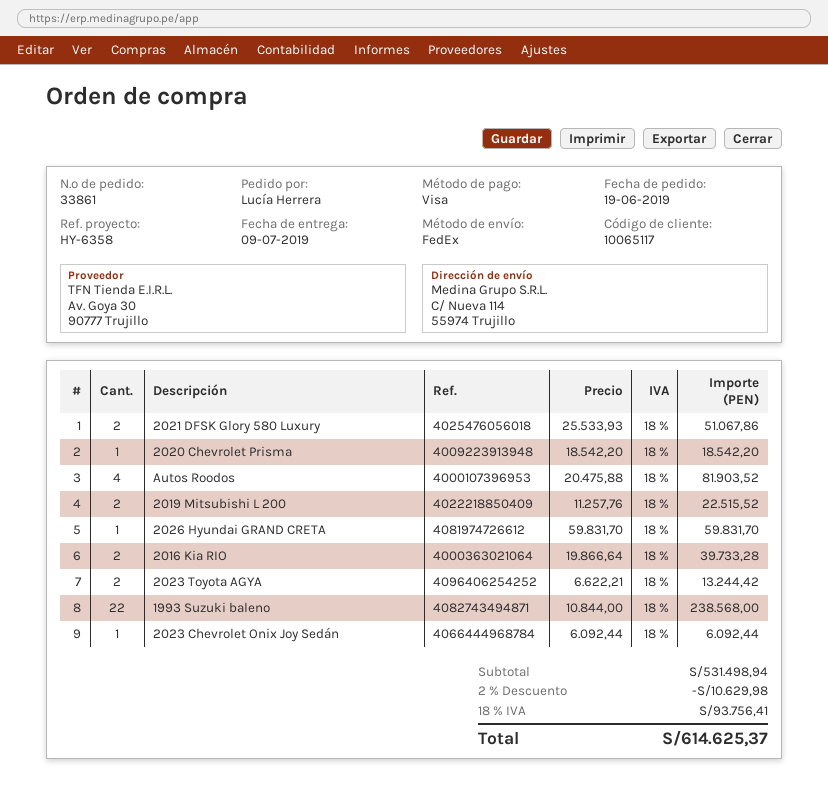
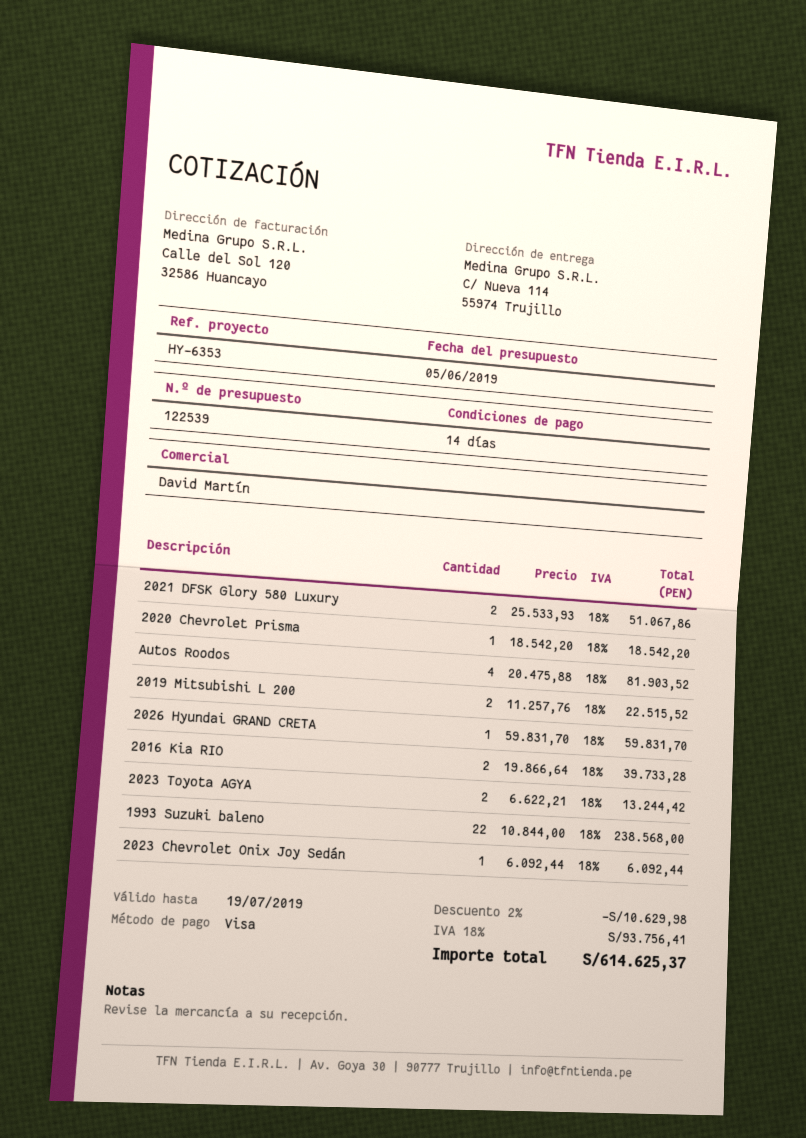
reference: HY-6358 -> HY-6353

